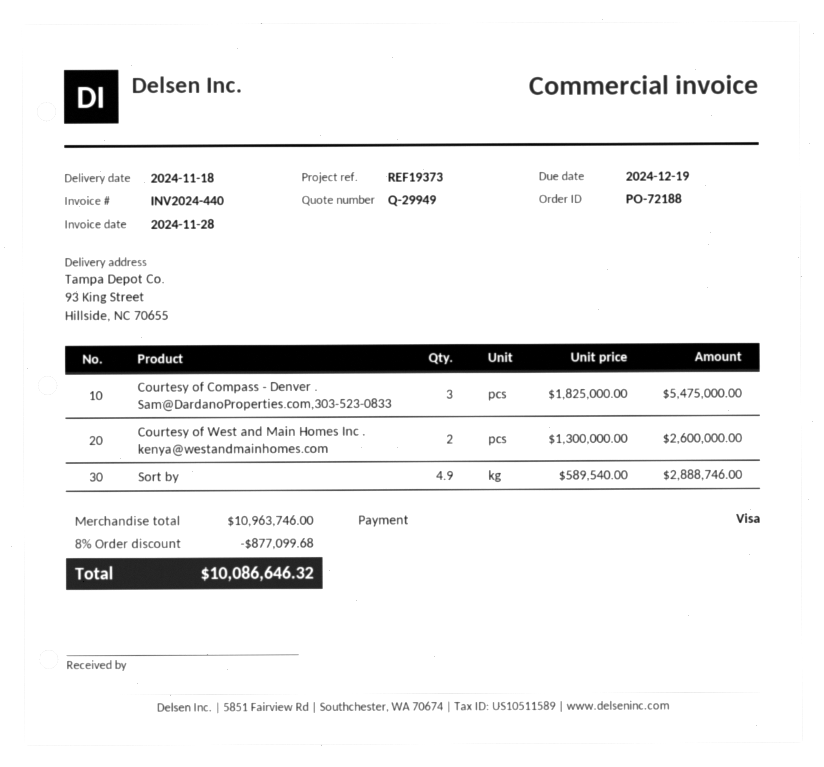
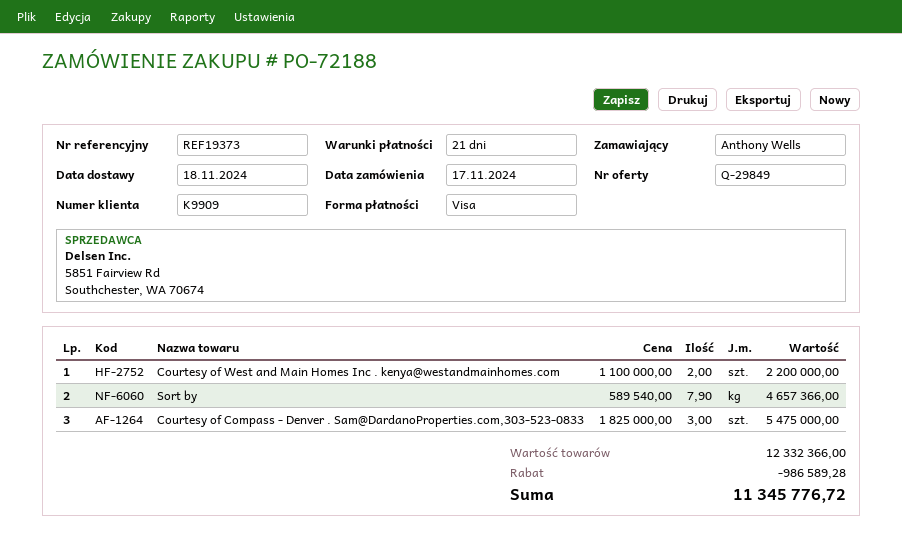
quote number: Q-29949 -> Q-29849
Courtesy of West and Main Homes Inc . kenya@westandmainhomes.com: 2 x 1300000.00 = 2600000.00 -> 2 x 1100000.00 = 2200000.00
Sort by: 4.9 x 589540.00 = 2888746.00 -> 7.9 x 589540.00 = 4657366.00
subtotal: 10963746.00 -> 12332366.00
discount: 877099.68 -> 986589.28
total: 10086646.32 -> 11345776.72

